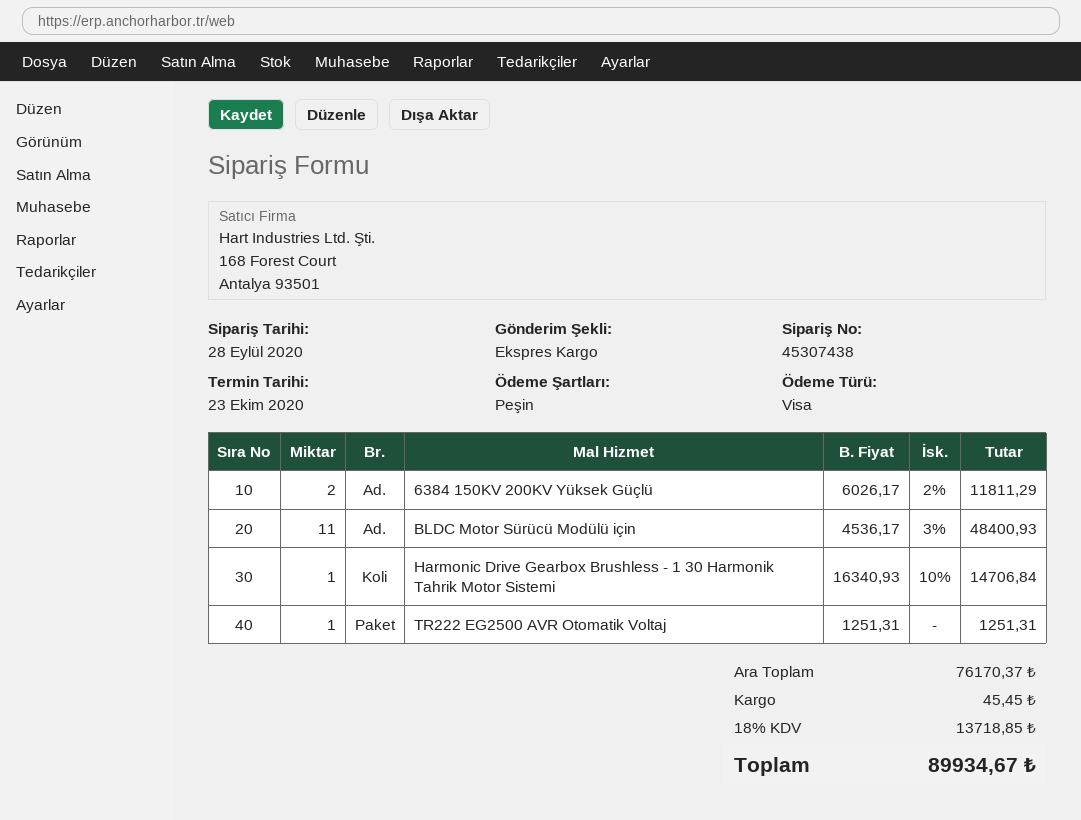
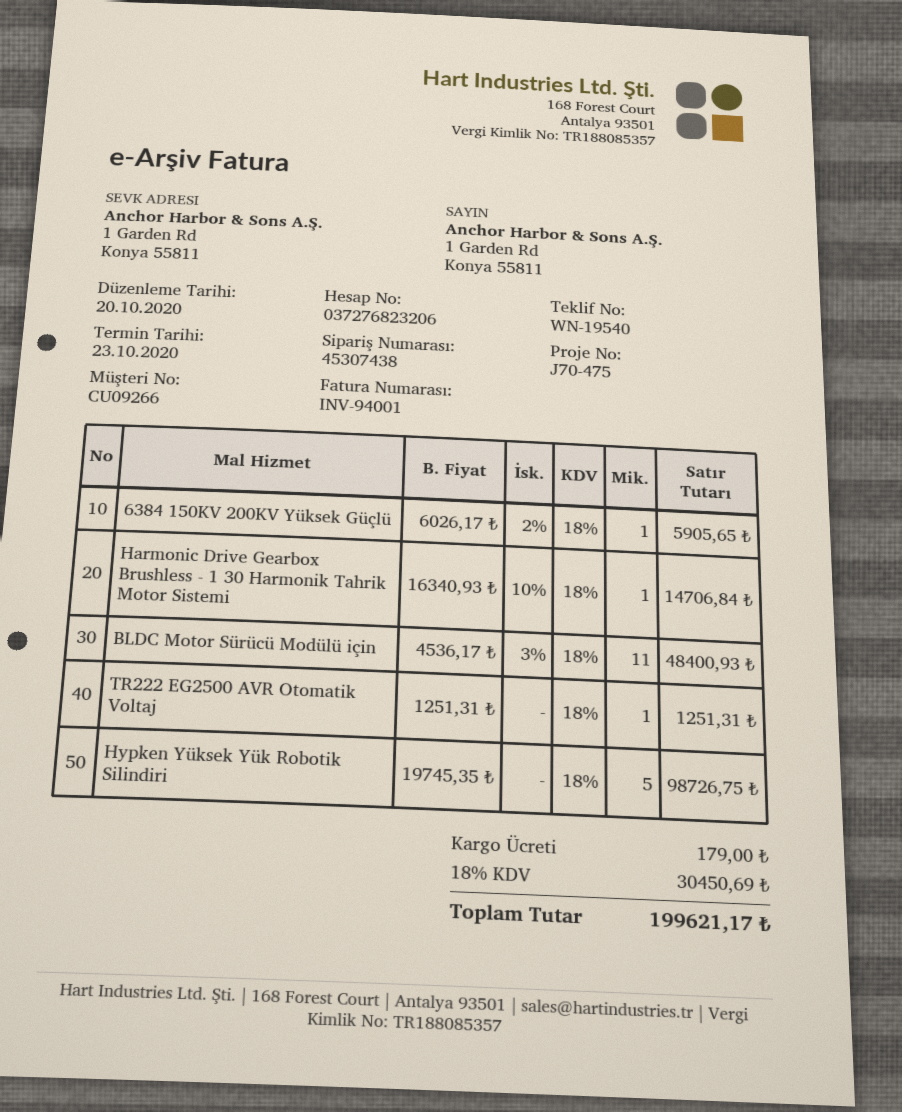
6384 150KV 200KV Yüksek Güçlü: 2 x 6026.17 - 2% = 11811.29 -> 1 x 6026.17 - 2% = 5905.65
Hypken Yüksek Yük Robotik Silindiri: none -> 5 x 19745.35 = 98726.75
shipping: 45.45 -> 179.00
tax: 18% = 13718.85 -> 18% = 30450.69
total: 89934.67 -> 199621.17

